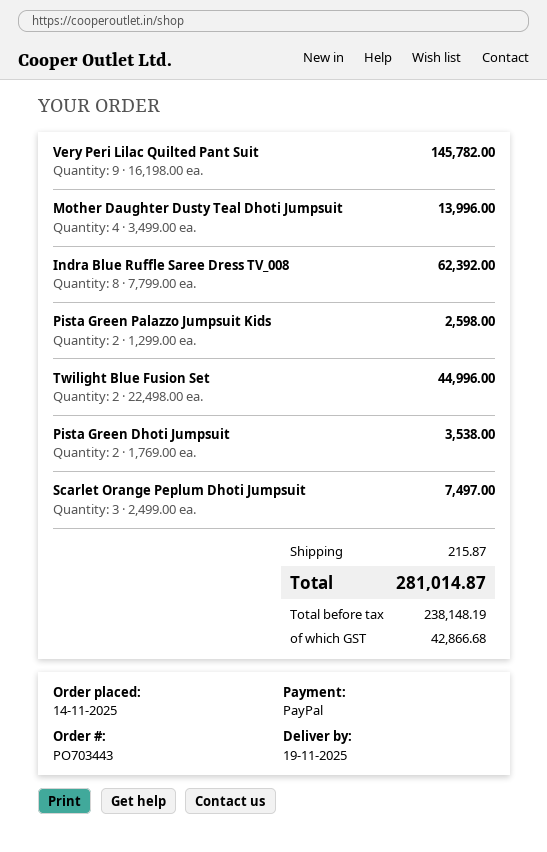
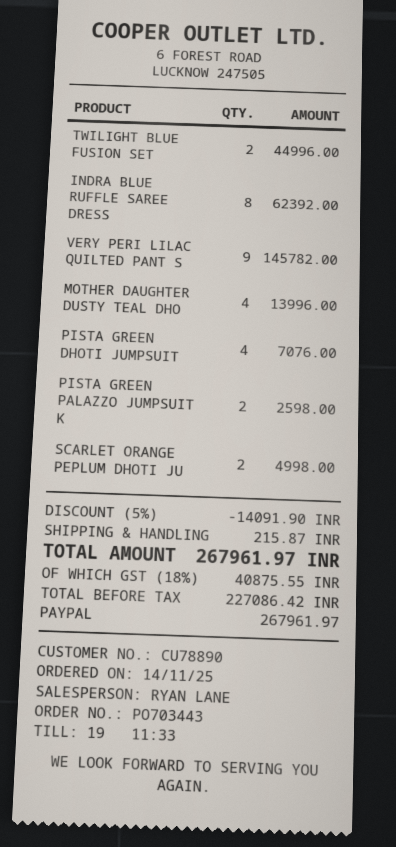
Pista Green Dhoti Jumpsuit: 2 for 3538.00 -> 4 for 7076.00
Scarlet Orange Peplum Dhoti Jumpsuit: 3 for 7497.00 -> 2 for 4998.00
discount: none -> 5% = 14091.90
net: 238148.19 -> 227086.42
tax: 42866.68 -> 40875.55
total: 281014.87 -> 267961.97

